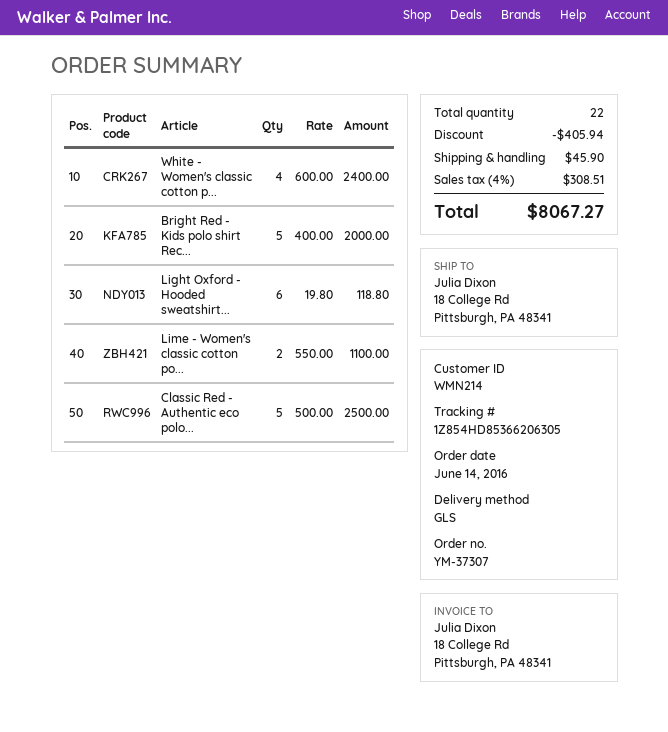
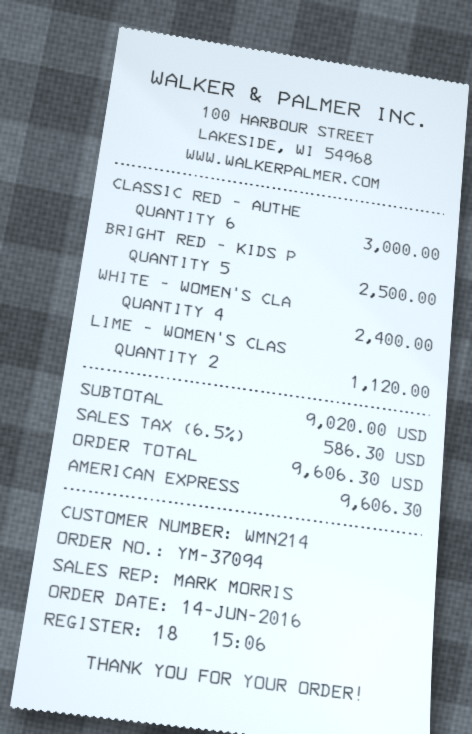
order number: YM-37307 -> YM-37094
Bright Red - Kids polo shirt Rec...: 5 for 2000.00 -> 5 for 2500.00
Light Oxford - Hooded sweatshirt...: 6 for 118.80 -> none
Lime - Women's classic cotton po...: 2 for 1100.00 -> 2 for 1120.00
Classic Red - Authentic eco polo...: 5 for 2500.00 -> 6 for 3000.00
discount: 405.94 -> none
shipping: 45.90 -> none
tax: 4% = 308.51 -> 6.5% = 586.30
total: 8067.27 -> 9606.30

